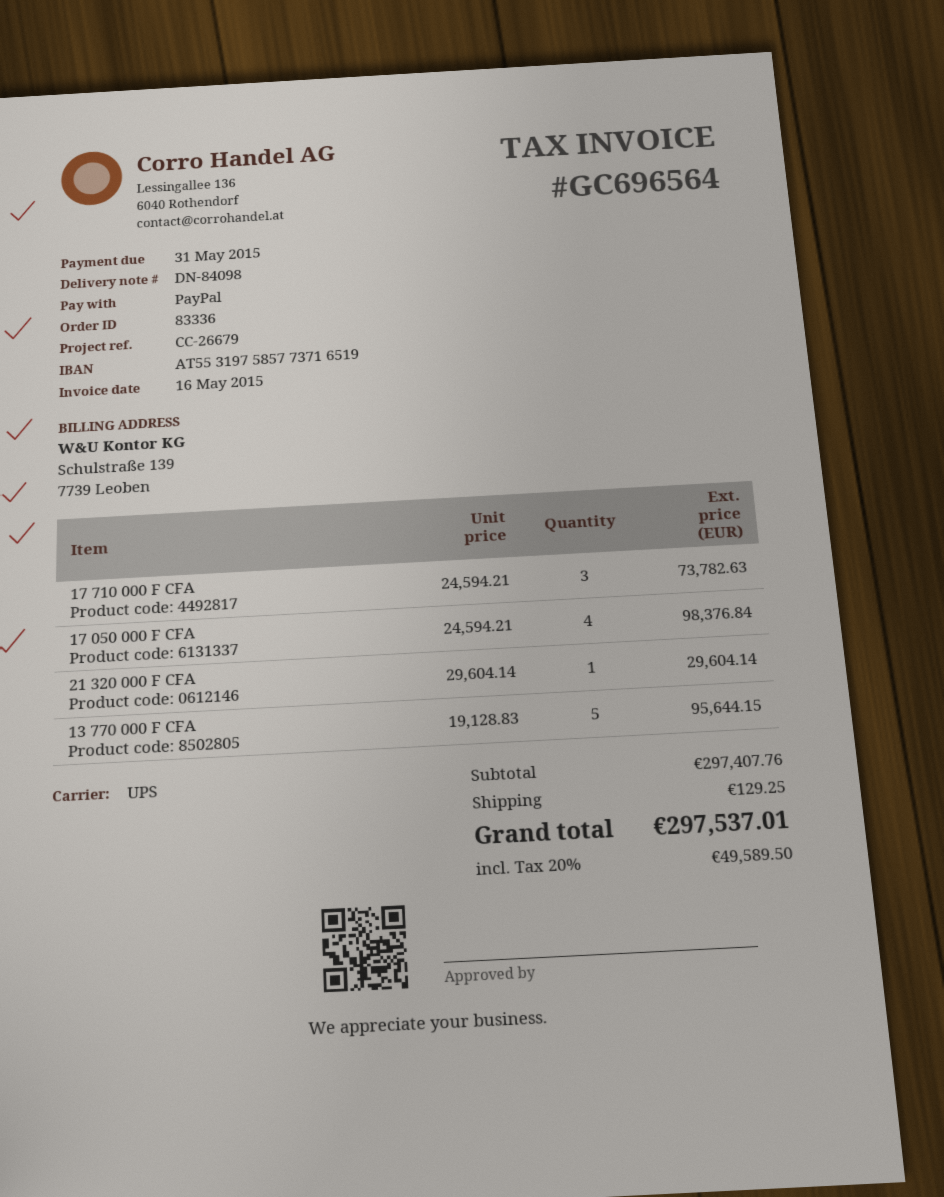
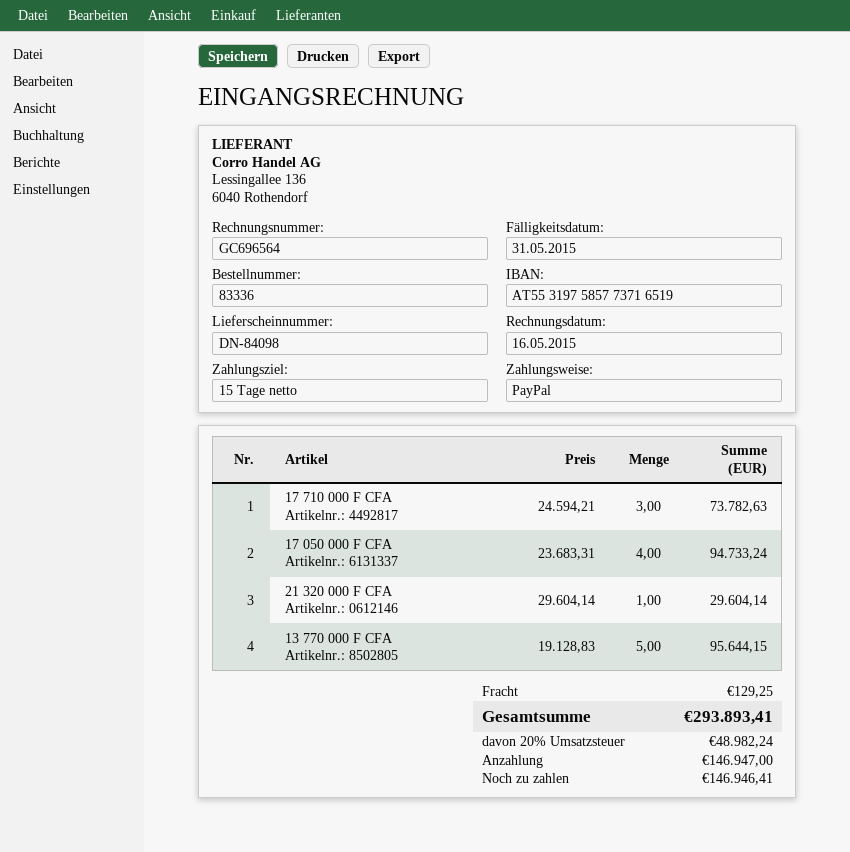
17 050 000 F CFA: 4 x 24594.21 = 98376.84 -> 4 x 23683.31 = 94733.24
tax: 20% = 49589.50 -> 20% = 48982.24
total: 297537.01 -> 293893.41

